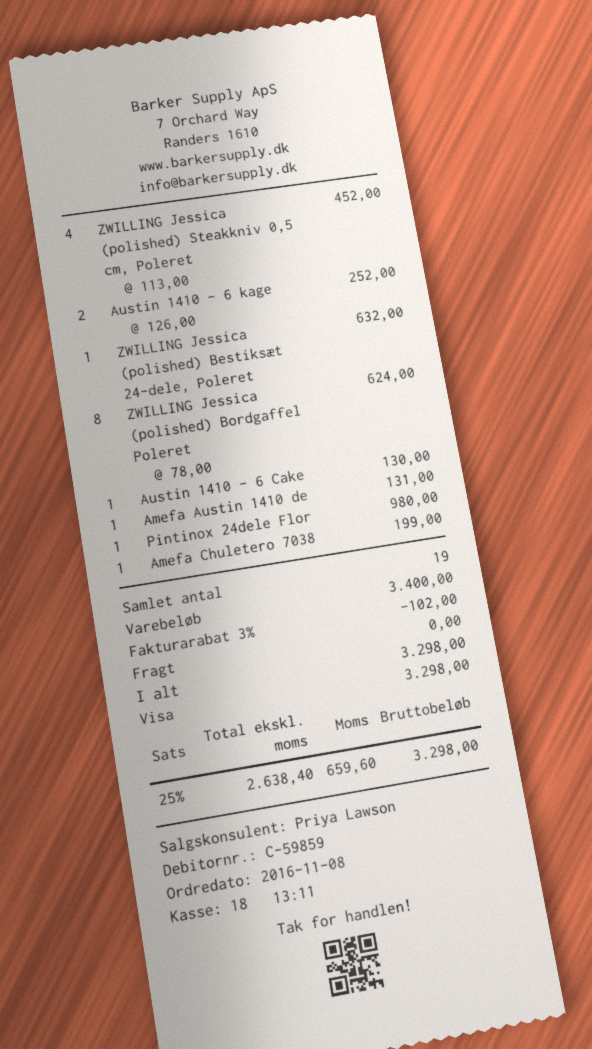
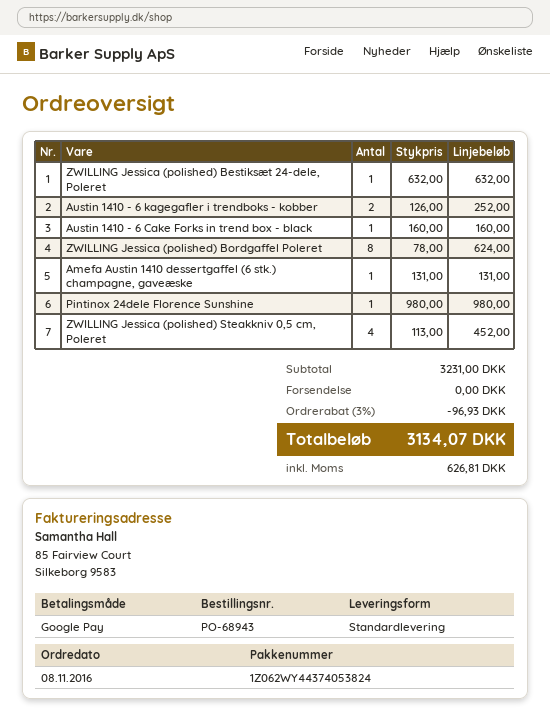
payment method: Visa -> Google Pay
Austin 1410 - 6 Cake: 1 x 130.00 = 130.00 -> 1 x 160.00 = 160.00
Amefa Chuletero 7038: 1 x 199.00 = 199.00 -> none
subtotal: 3400.00 -> 3231.00
discount: 3% = 102.00 -> 3% = 96.93
tax: 659.60 -> 626.81
total: 3298.00 -> 3134.07

